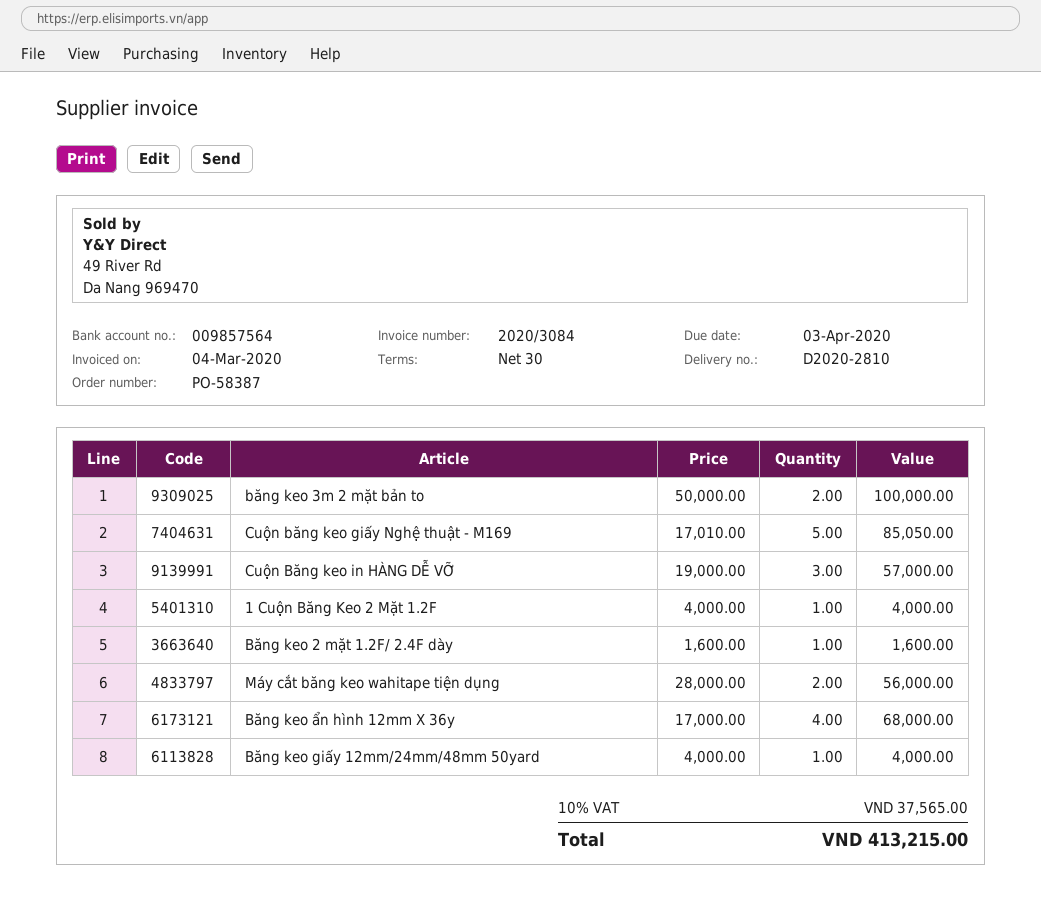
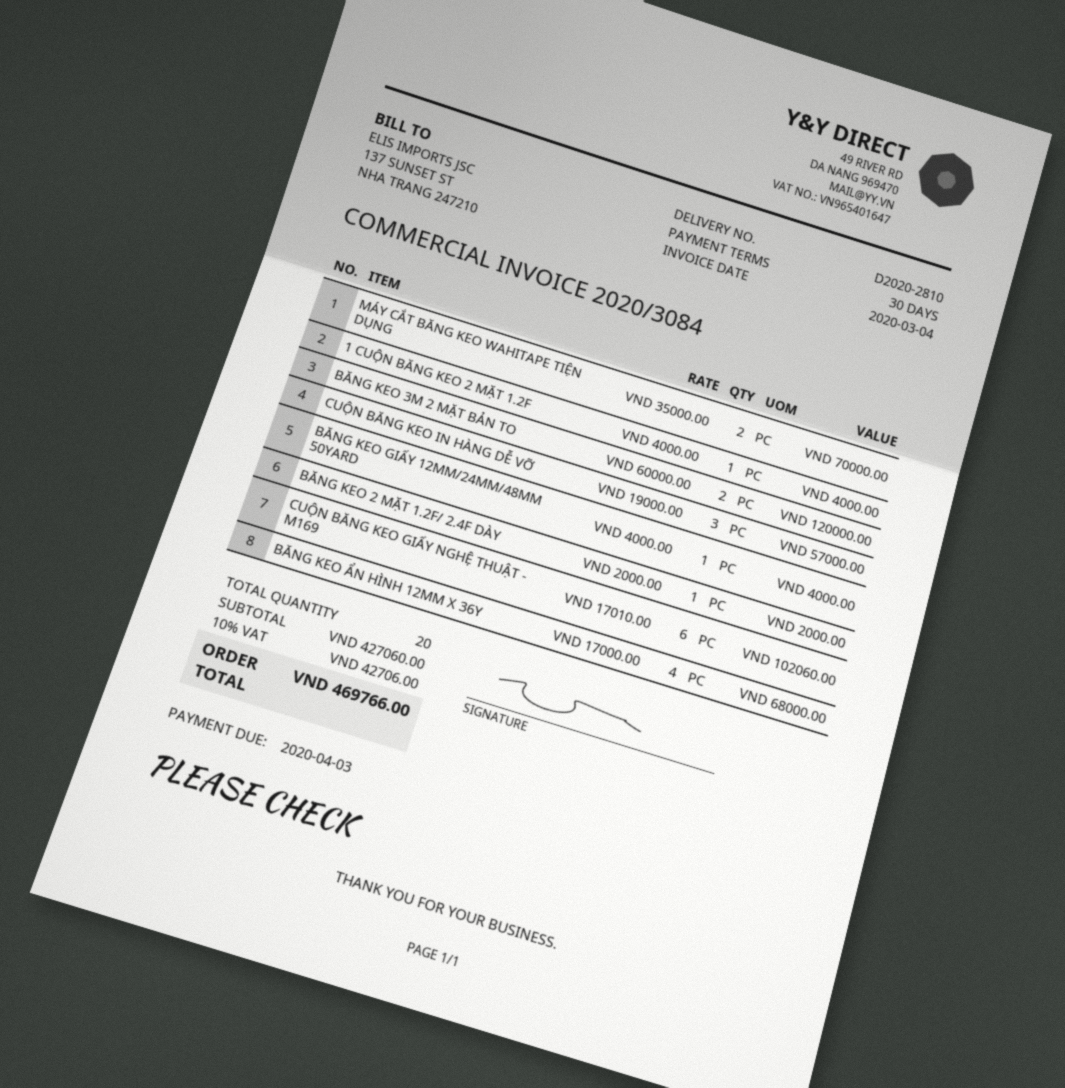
băng keo 3m 2 mặt bản to: 2 x 50000.00 = 100000.00 -> 2 x 60000.00 = 120000.00
Cuộn băng keo giấy Nghệ thuật - M169: 5 x 17010.00 = 85050.00 -> 6 x 17010.00 = 102060.00
Băng keo 2 mặt 1.2F/ 2.4F dày: 1 x 1600.00 = 1600.00 -> 1 x 2000.00 = 2000.00
Máy cắt băng keo wahitape tiện dụng: 2 x 28000.00 = 56000.00 -> 2 x 35000.00 = 70000.00
tax: 10% = 37565.00 -> 10% = 42706.00
total: 413215.00 -> 469766.00

